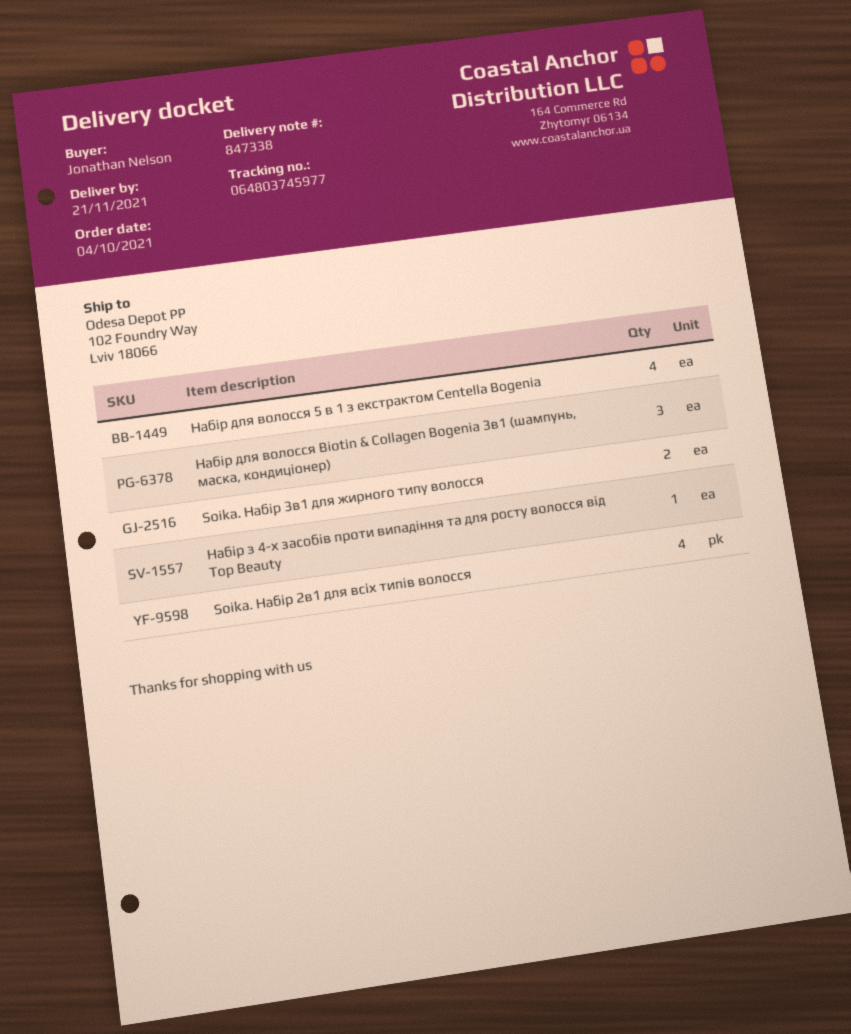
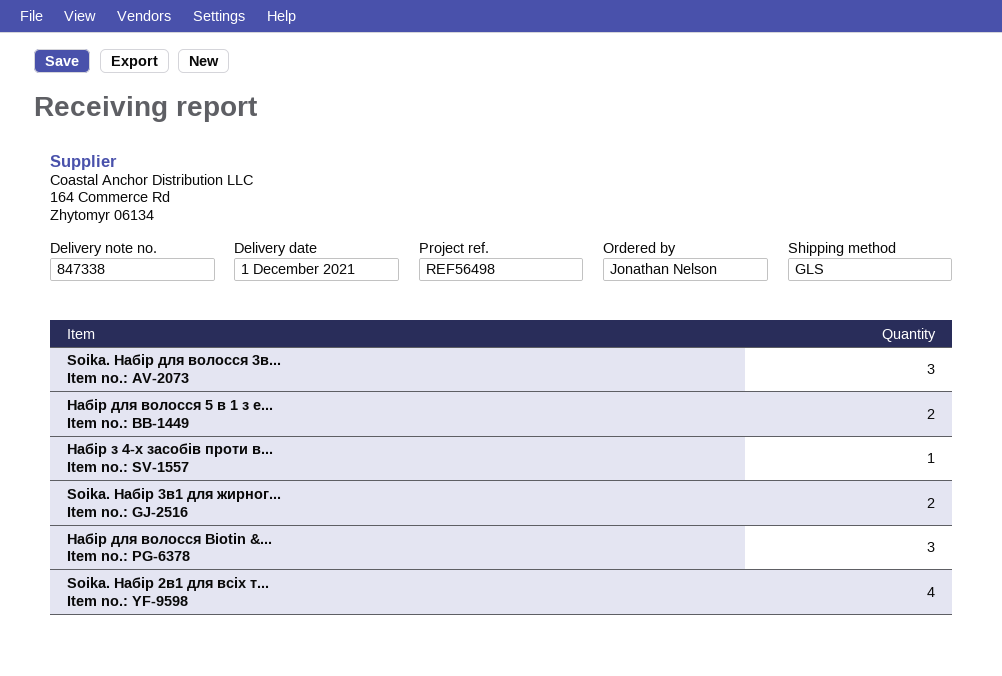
delivery date: 2021-11-21 -> 2021-12-01
Набір для волосся 5 в 1 з екстрактом Centella Bogenia: 4 -> 2
Soika. Набір для волосся 3в...: none -> 3

